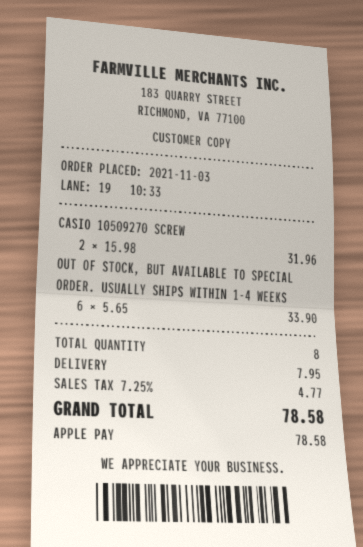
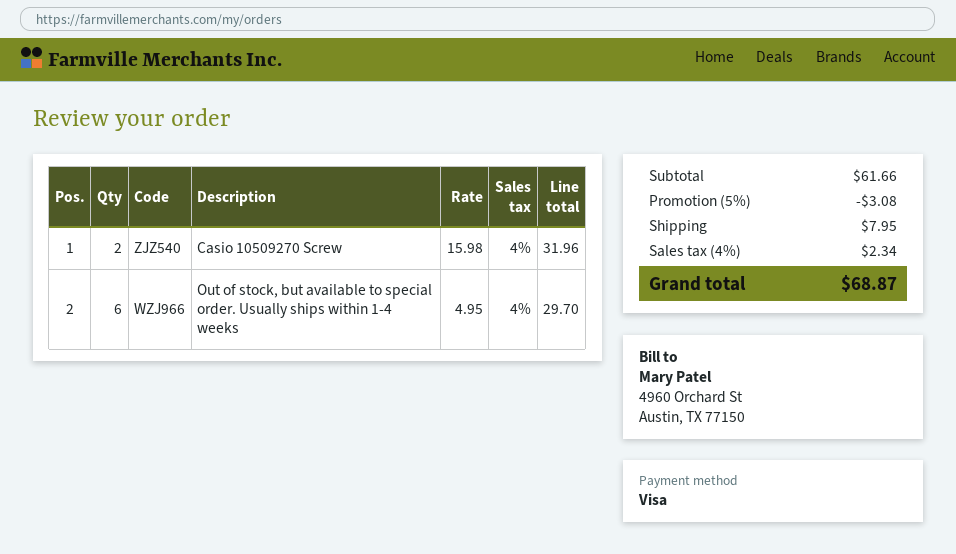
payment method: Apple Pay -> Visa
OUT OF STOCK, BUT AVAILABLE TO SPECIAL ORDER. USUALLY SHIPS WITHIN 1-4 WEEKS: 6 x 5.65 = 33.90 -> 6 x 4.95 = 29.70
discount: none -> 5% = 3.08
tax: 7.25% = 4.77 -> 4% = 2.34
total: 78.58 -> 68.87

